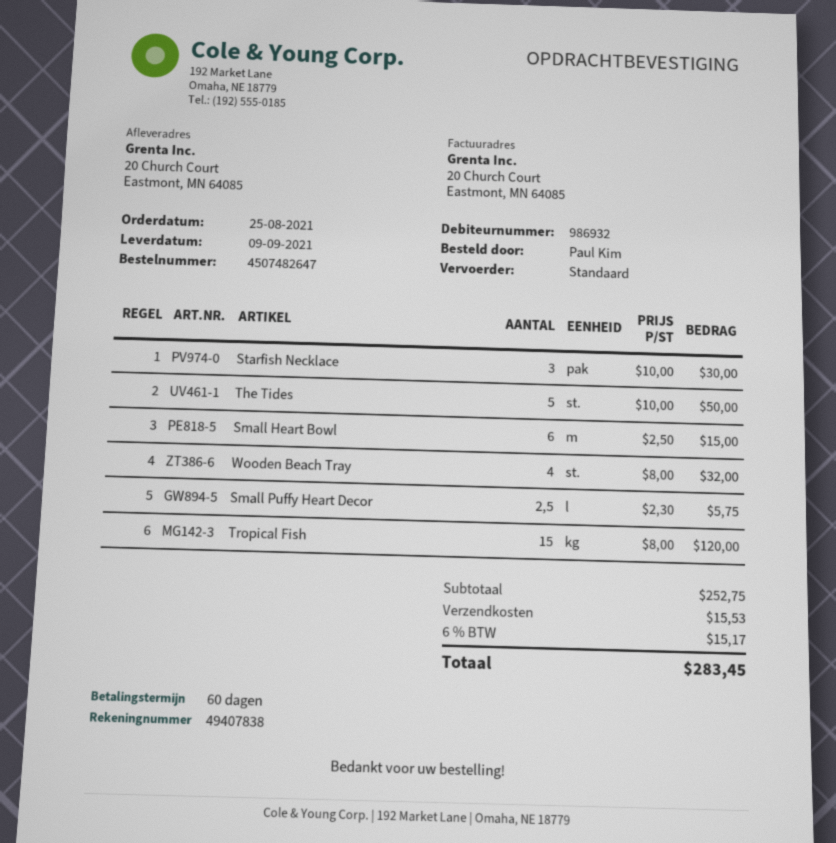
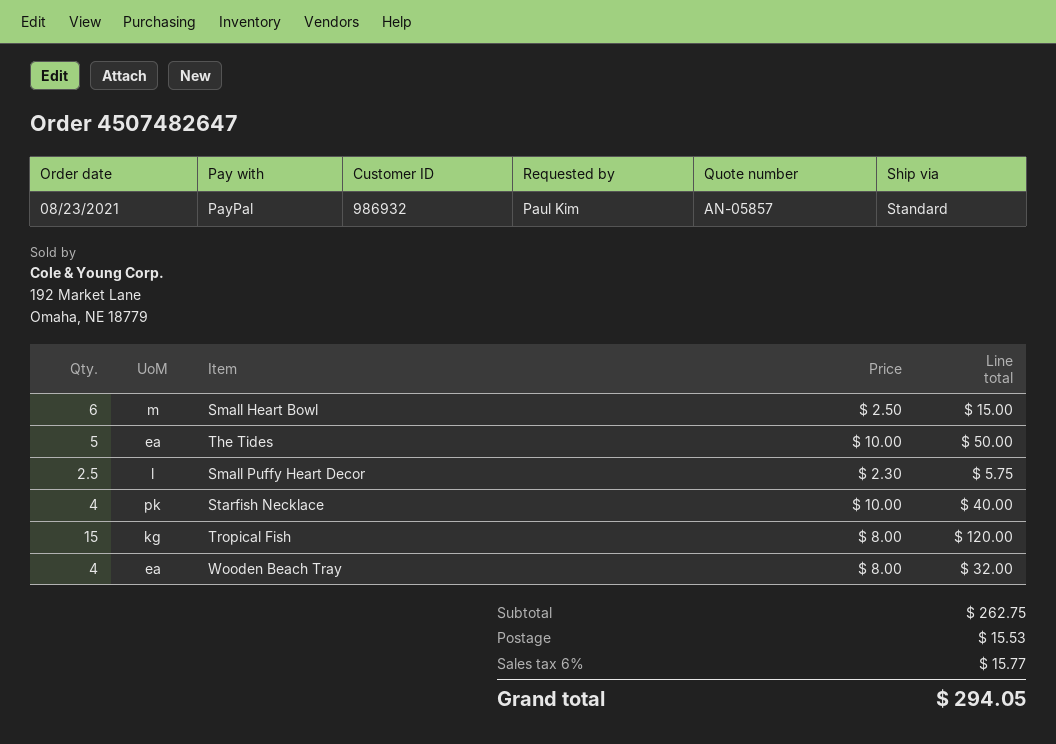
order date: 2021-08-25 -> 2021-08-23
Starfish Necklace: 3 x 10.00 = 30.00 -> 4 x 10.00 = 40.00
subtotal: 252.75 -> 262.75
tax: 6% = 15.17 -> 6% = 15.77
total: 283.45 -> 294.05

